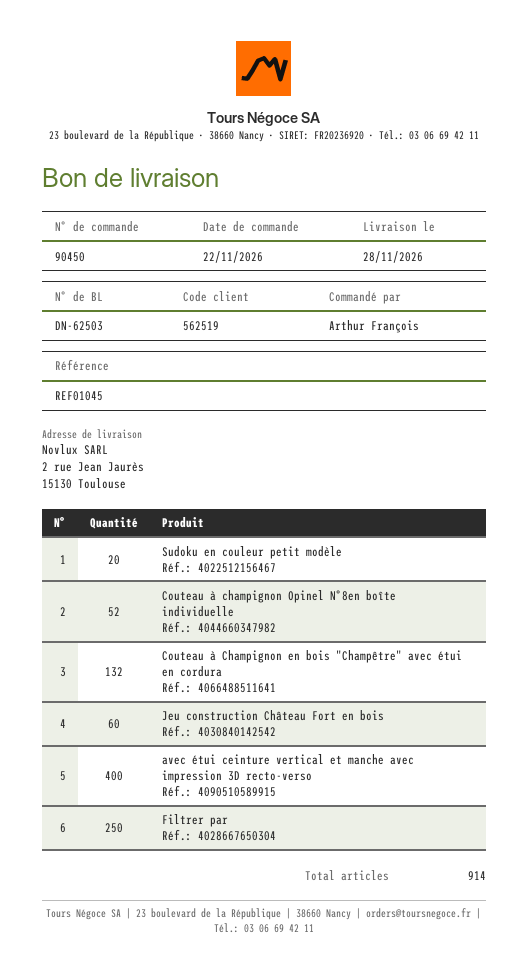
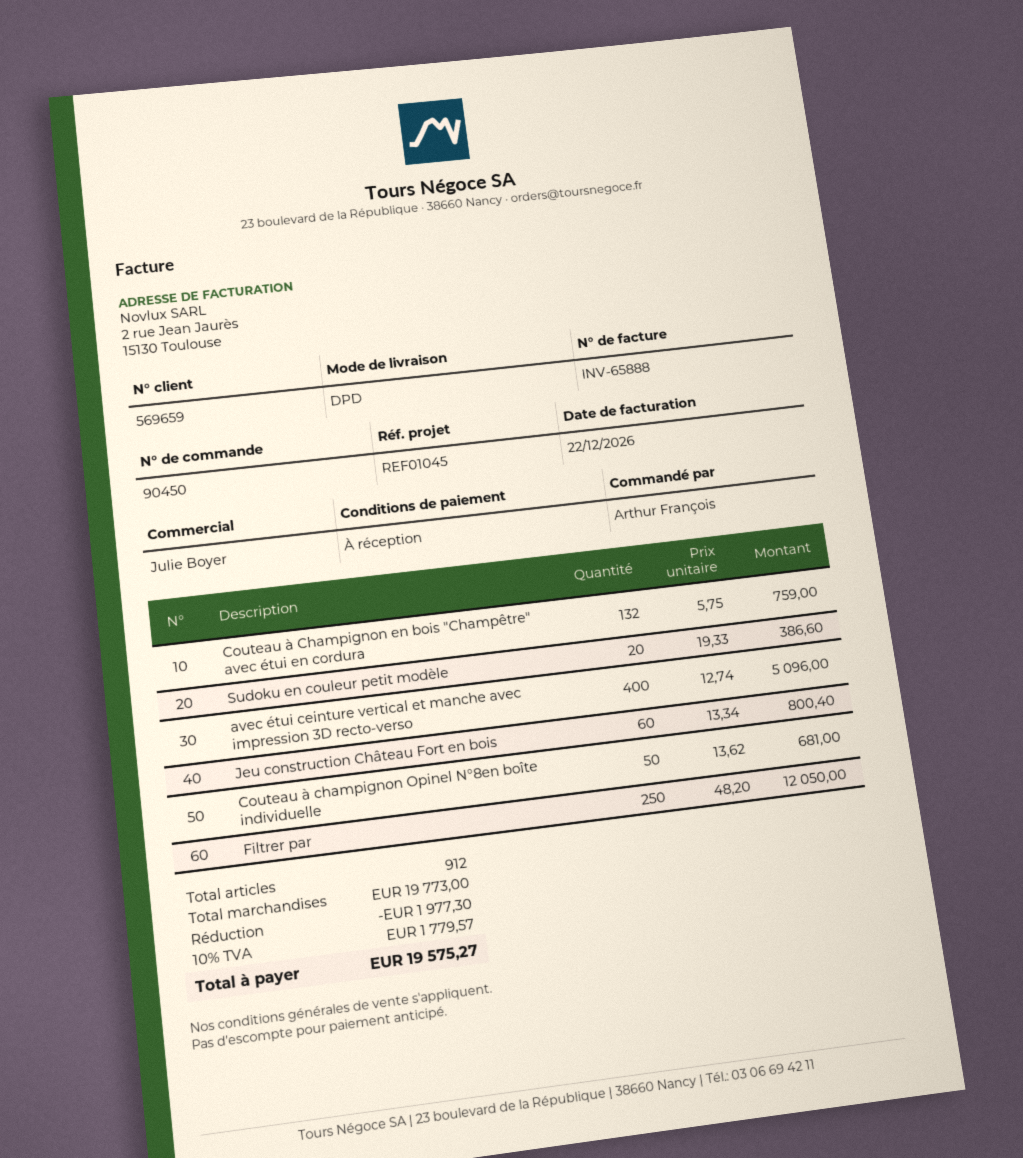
customer number: 562519 -> 569659
Couteau à champignon Opinel N°8en boîte individuelle: 52 -> 50
total quantity: 914 -> 912

